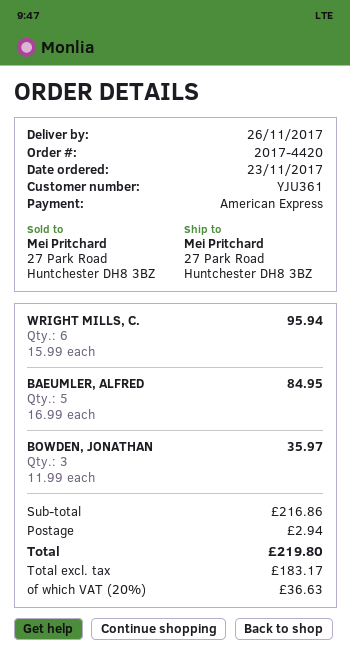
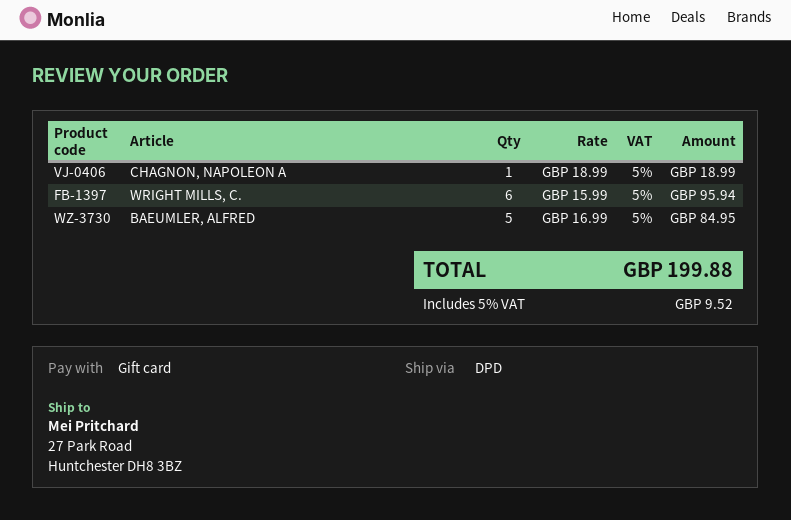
payment method: American Express -> gift card
BOWDEN, JONATHAN: 3 x 11.99 = 35.97 -> none
CHAGNON, NAPOLEON A: none -> 1 x 18.99 = 18.99
shipping: 2.94 -> none
tax: 20% = 36.63 -> 5% = 9.52
total: 219.80 -> 199.88

